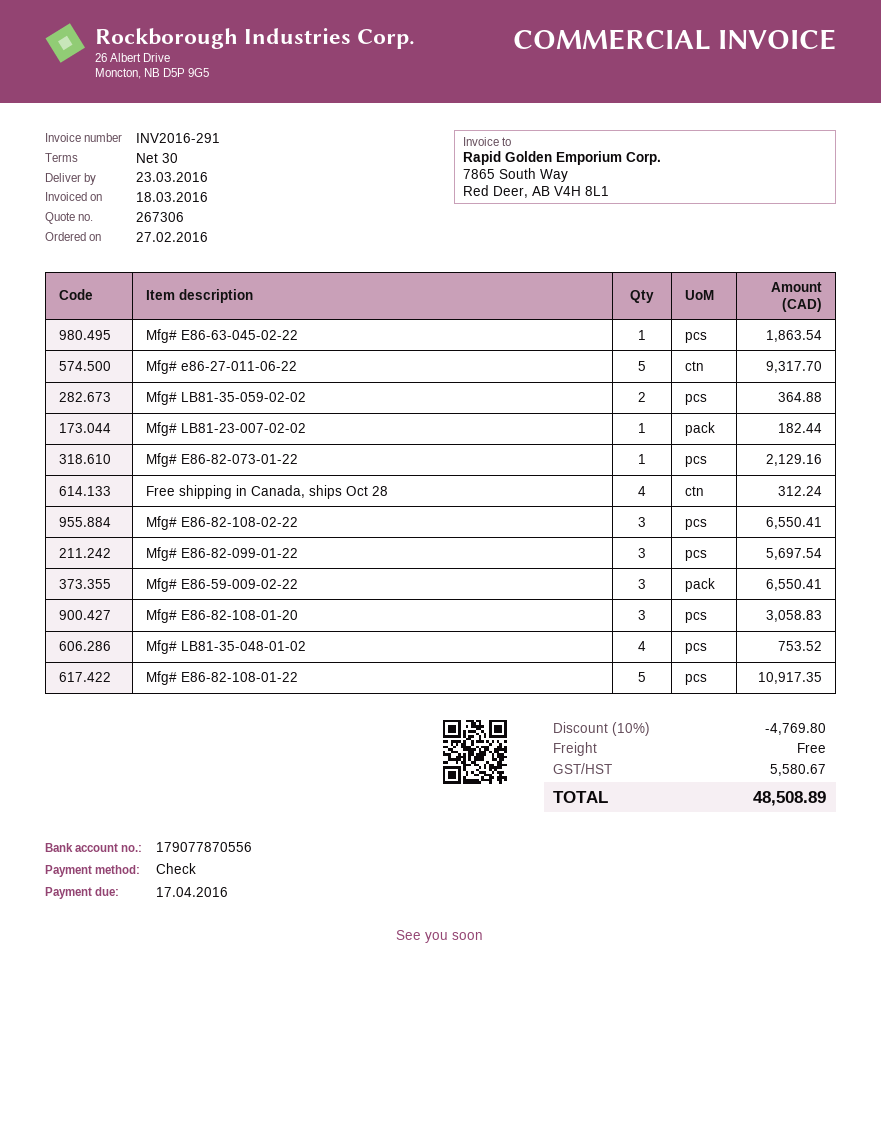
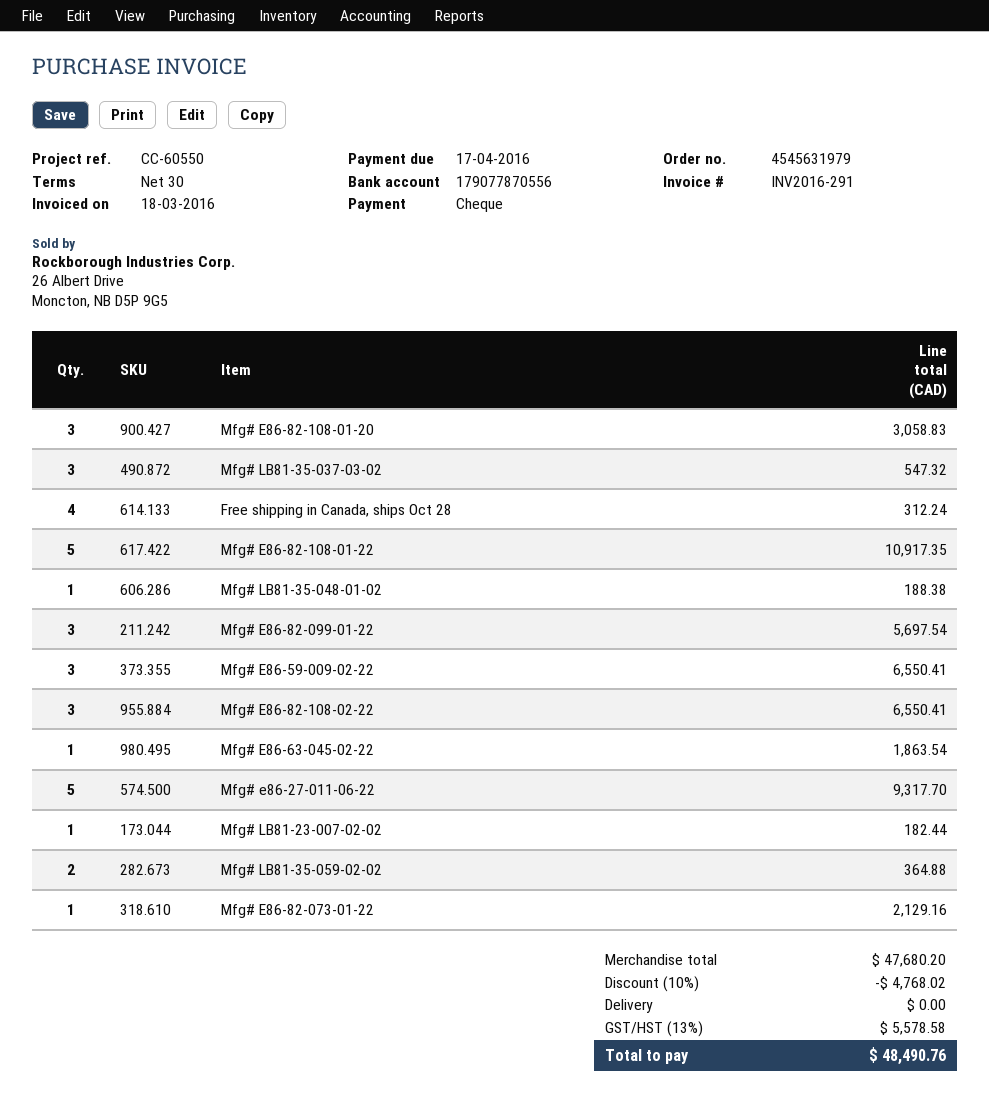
Mfg# LB81-35-048-01-02: 4 for 753.52 -> 1 for 188.38
Mfg# LB81-35-037-03-02: none -> 3 for 547.32
discount: 10% = 4769.80 -> 10% = 4768.02
tax: 5580.67 -> 5578.58
total: 48508.89 -> 48490.76

